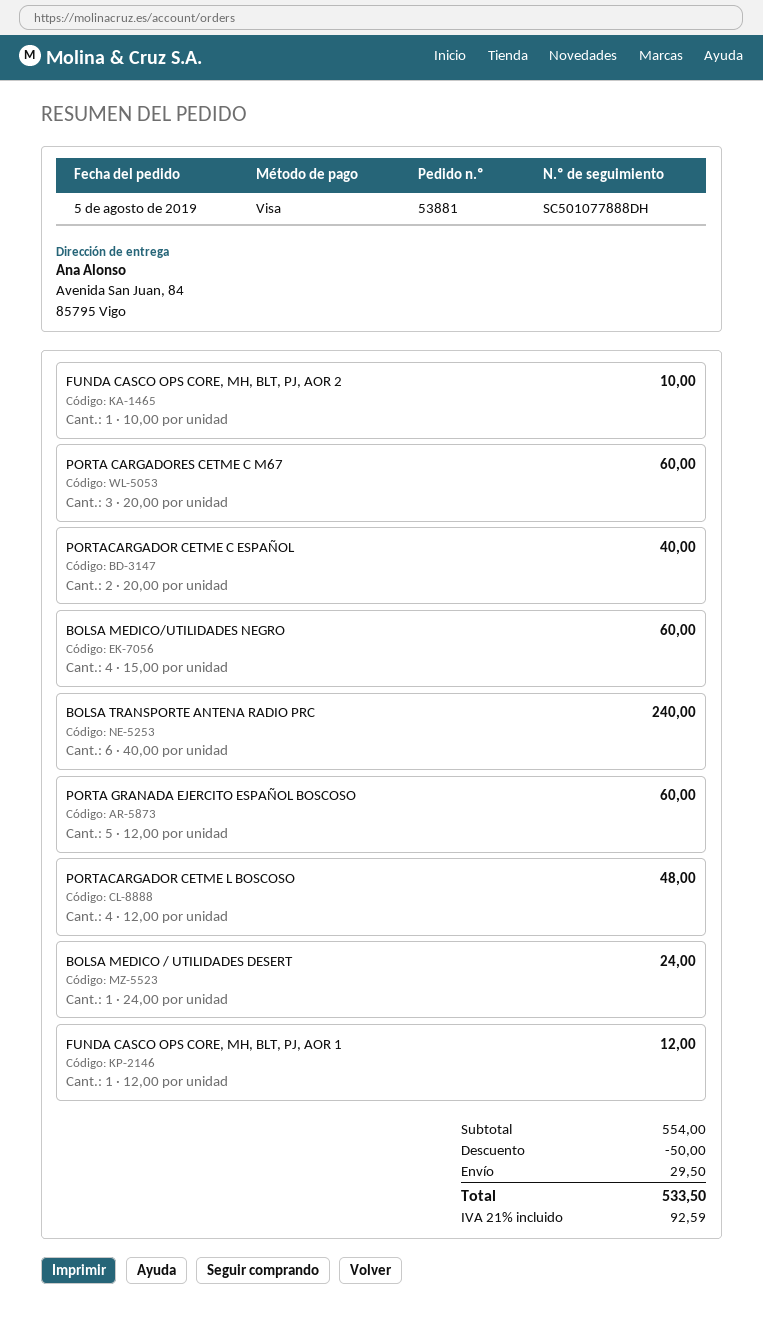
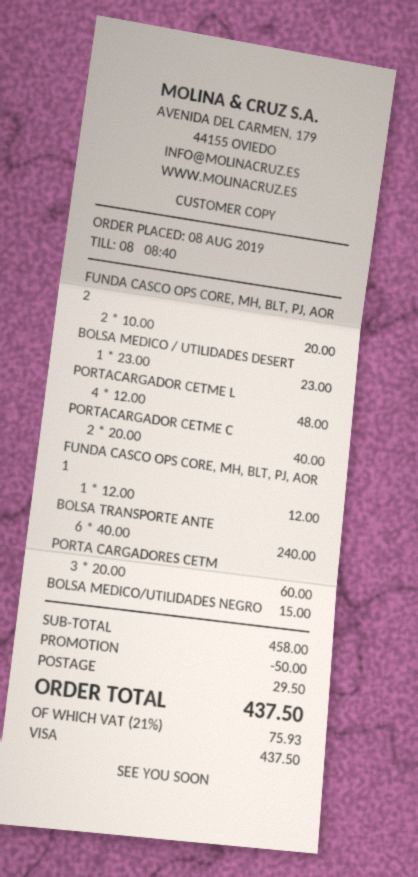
order date: 2019-08-05 -> 2019-08-08
FUNDA CASCO OPS CORE, MH, BLT, PJ, AOR 2: 1 x 10.00 = 10.00 -> 2 x 10.00 = 20.00
BOLSA MEDICO/UTILIDADES NEGRO: 4 x 15.00 = 60.00 -> 1 x 15.00 = 15.00
PORTA GRANADA EJERCITO ESPAÑOL BOSCOSO: 5 x 12.00 = 60.00 -> none
BOLSA MEDICO / UTILIDADES DESERT: 1 x 24.00 = 24.00 -> 1 x 23.00 = 23.00
subtotal: 554.00 -> 458.00
tax: 21% = 92.59 -> 21% = 75.93
total: 533.50 -> 437.50

